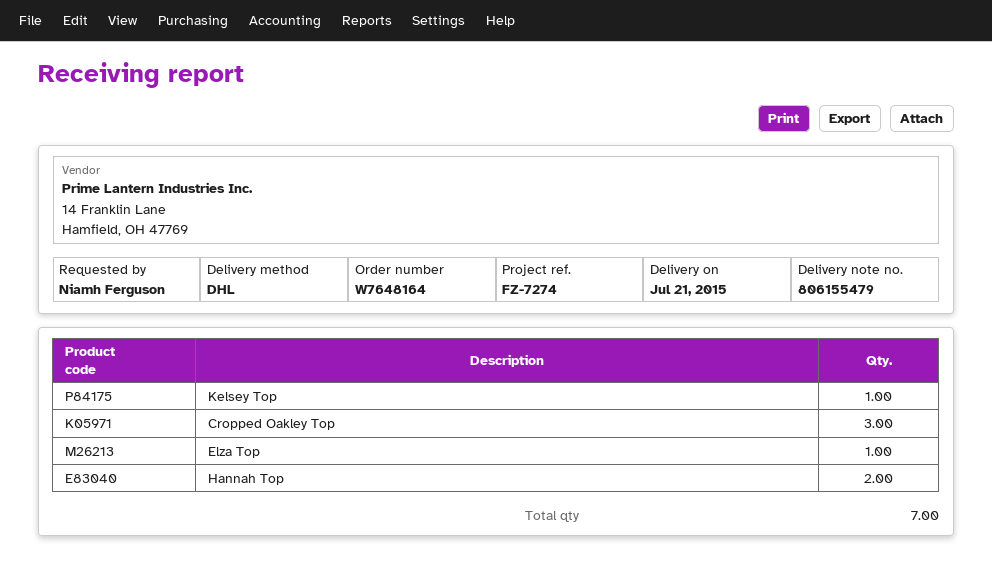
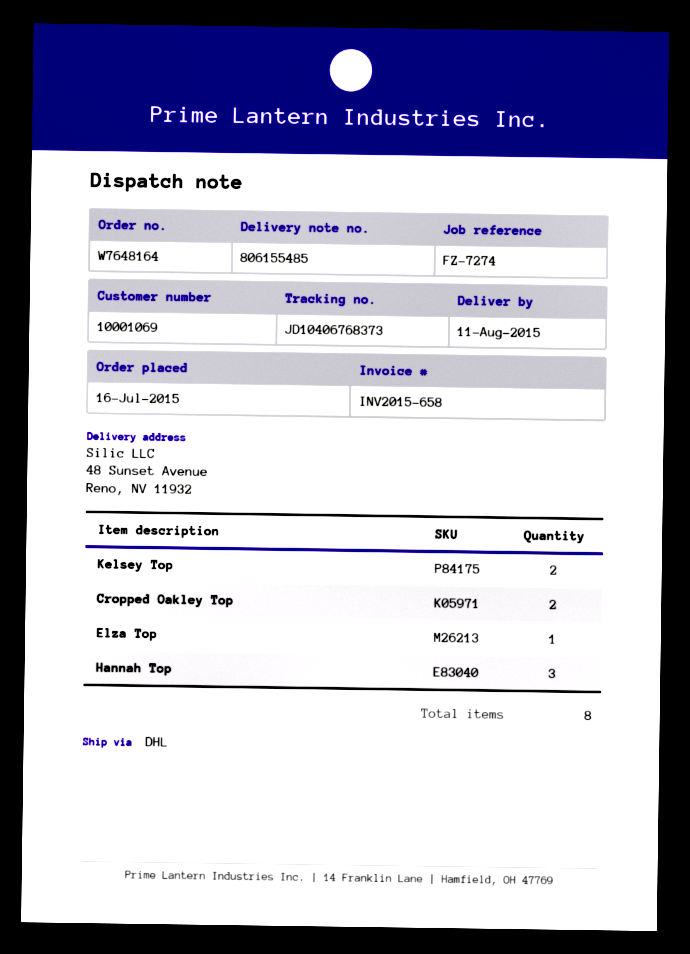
delivery note number: 806155479 -> 806155485
delivery date: 2015-07-21 -> 2015-08-11
Kelsey Top: 1 -> 2
Cropped Oakley Top: 3 -> 2
Hannah Top: 2 -> 3
total quantity: 7 -> 8

